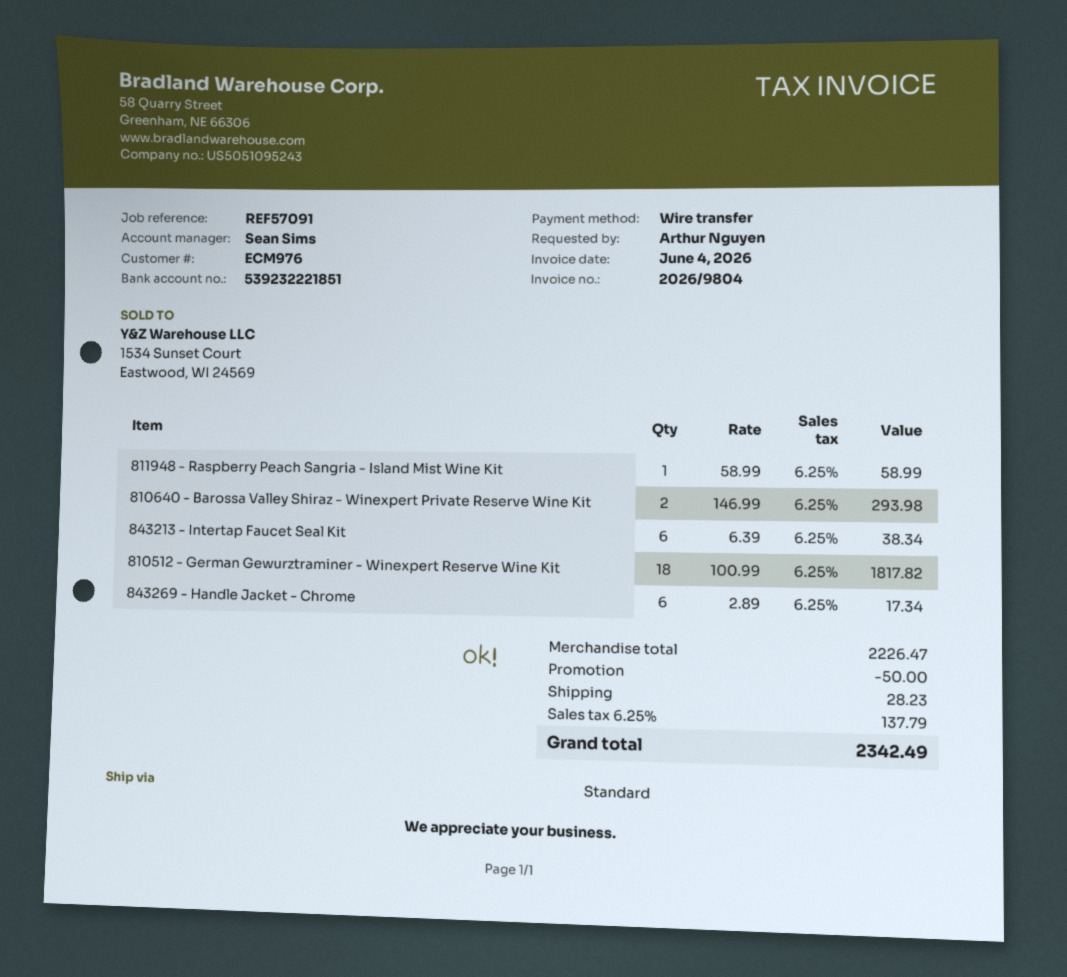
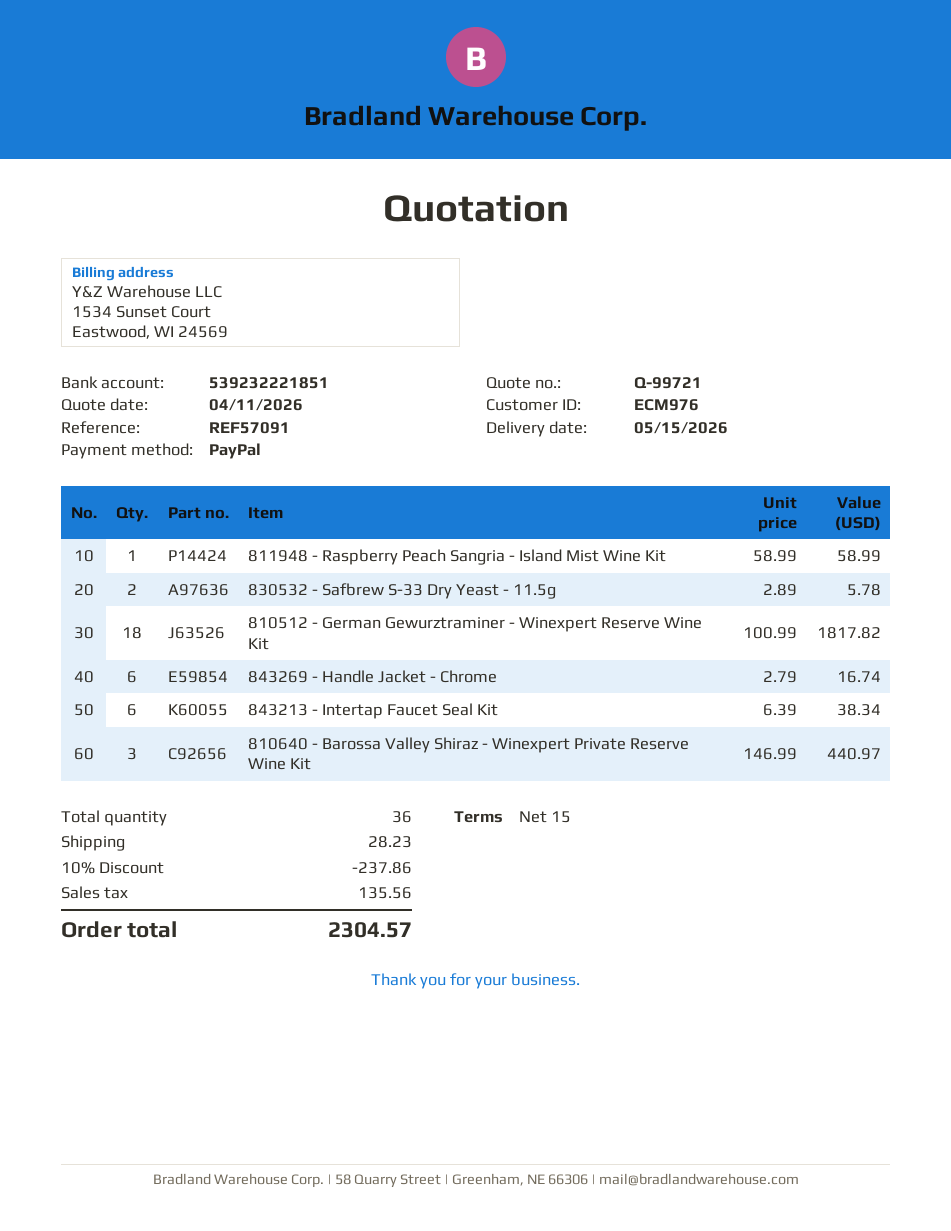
payment method: bank transfer -> PayPal
810640 - Barossa Valley Shiraz - Winexpert Private Reserve Wine Kit: 2 x 146.99 = 293.98 -> 3 x 146.99 = 440.97
843269 - Handle Jacket - Chrome: 6 x 2.89 = 17.34 -> 6 x 2.79 = 16.74
830532 - Safbrew S-33 Dry Yeast - 11.5g: none -> 2 x 2.89 = 5.78
discount: 50.00 -> 237.86
tax: 137.79 -> 135.56
total: 2342.49 -> 2304.57

